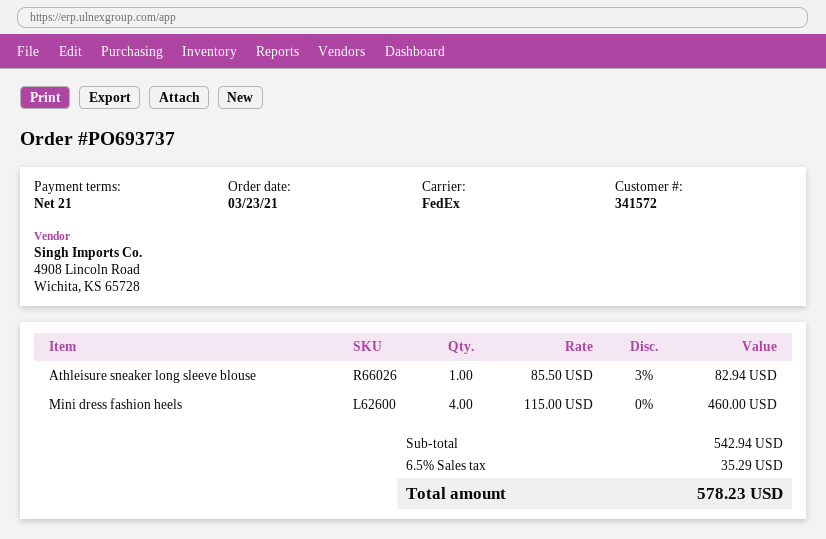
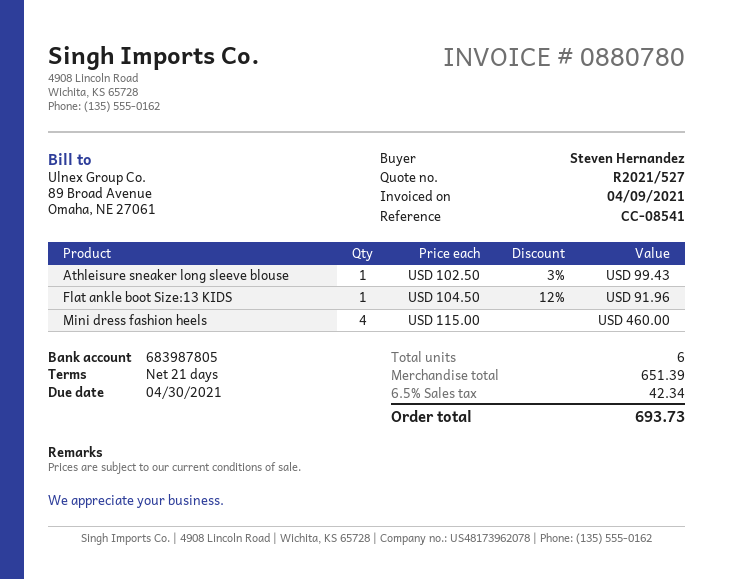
Athleisure sneaker long sleeve blouse: 1 x 85.50 - 3% = 82.94 -> 1 x 102.50 - 3% = 99.43
Flat ankle boot Size:13 KIDS: none -> 1 x 104.50 - 12% = 91.96
subtotal: 542.94 -> 651.39
tax: 6.5% = 35.29 -> 6.5% = 42.34
total: 578.23 -> 693.73

